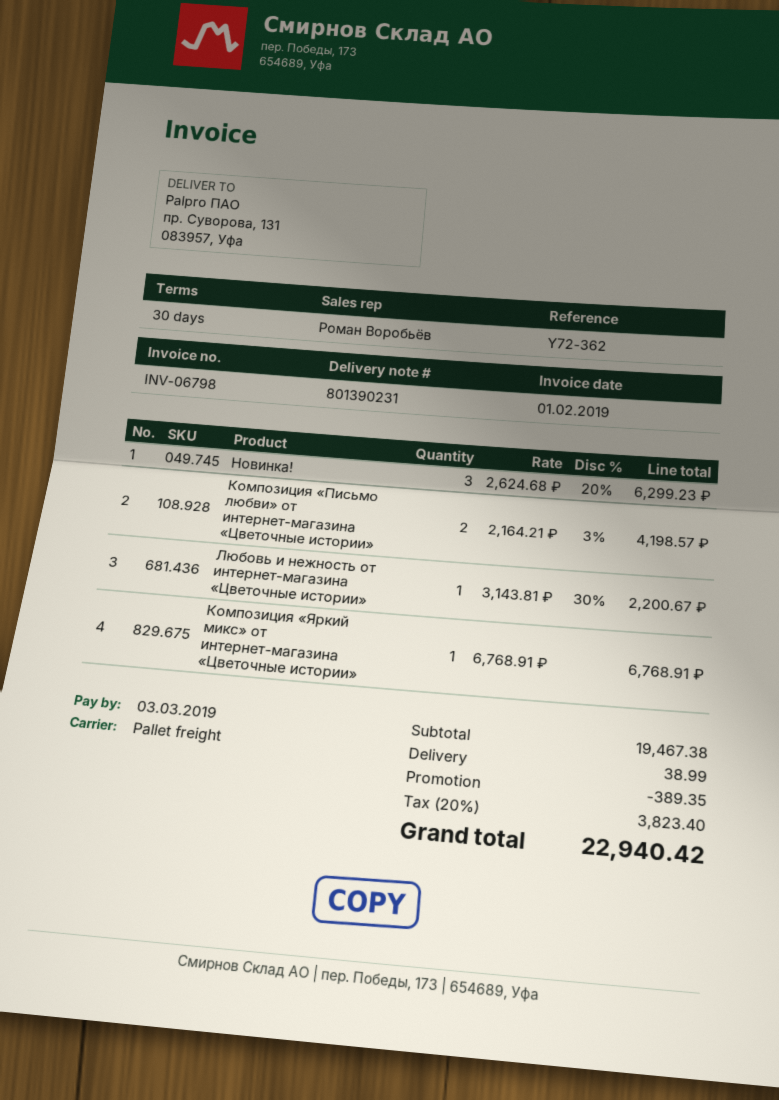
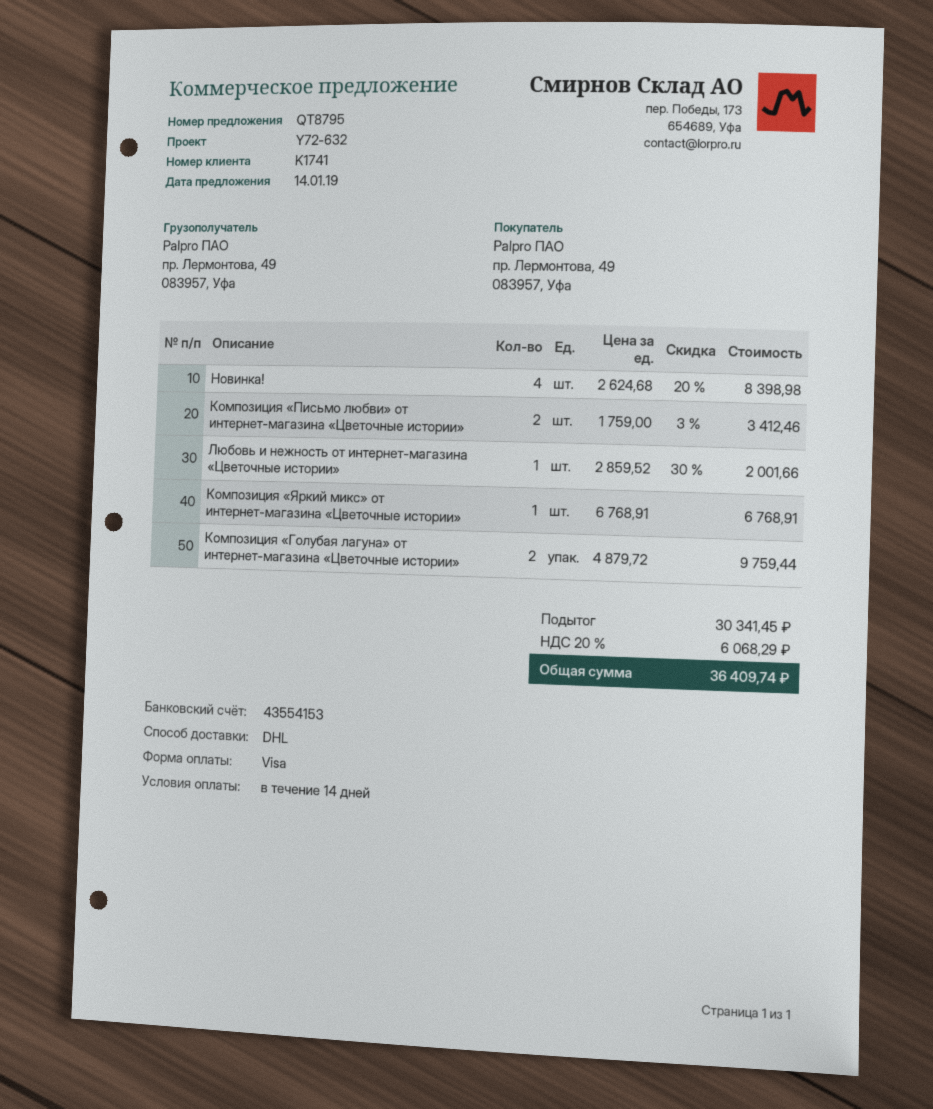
payment terms: 30 days -> 14 days
reference: Y72-362 -> Y72-632
shipping method: pallet freight -> DHL
ship to: пр. Суворова, 131, 083957, Уфа -> пр. Лермонтова, 49, 083957, Уфа
Новинка!: 3 x 2624.68 - 20% = 6299.23 -> 4 x 2624.68 - 20% = 8398.98
Композиция «Письмо любви» от интернет-магазина «Цветочные истории»: 2 x 2164.21 - 3% = 4198.57 -> 2 x 1759.00 - 3% = 3412.46
Любовь и нежность от интернет-магазина «Цветочные истории»: 1 x 3143.81 - 30% = 2200.67 -> 1 x 2859.52 - 30% = 2001.66
Композиция «Голубая лагуна» от интернет-магазина «Цветочные истории»: none -> 2 x 4879.72 = 9759.44
subtotal: 19467.38 -> 30341.45
discount: 389.35 -> none
shipping: 38.99 -> none
tax: 20% = 3823.40 -> 20% = 6068.29
total: 22940.42 -> 36409.74

